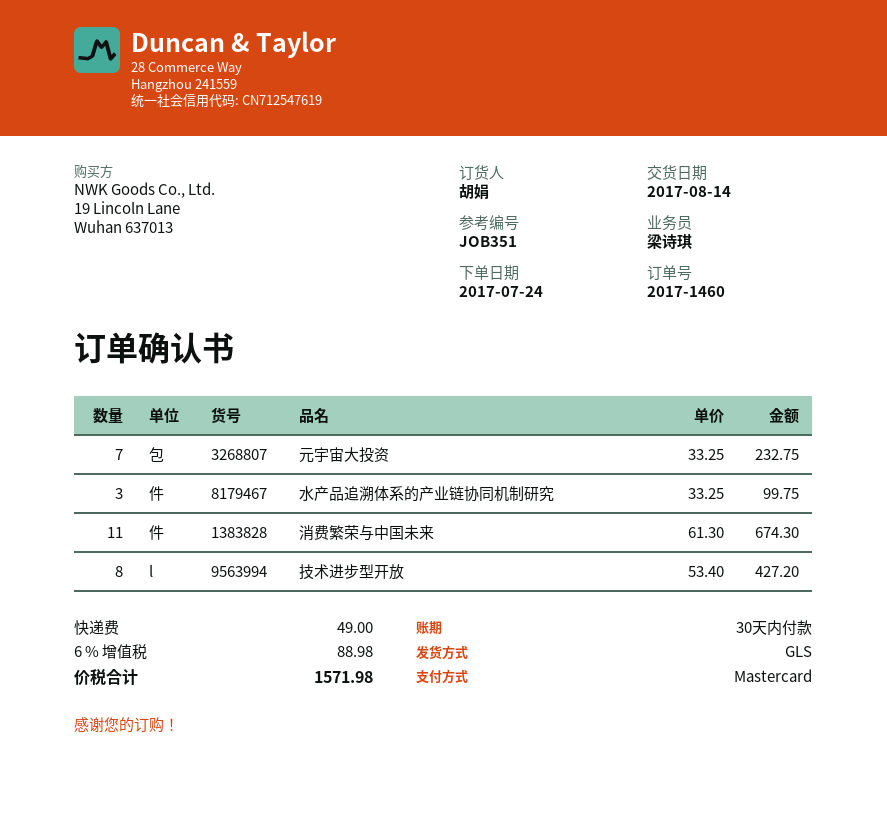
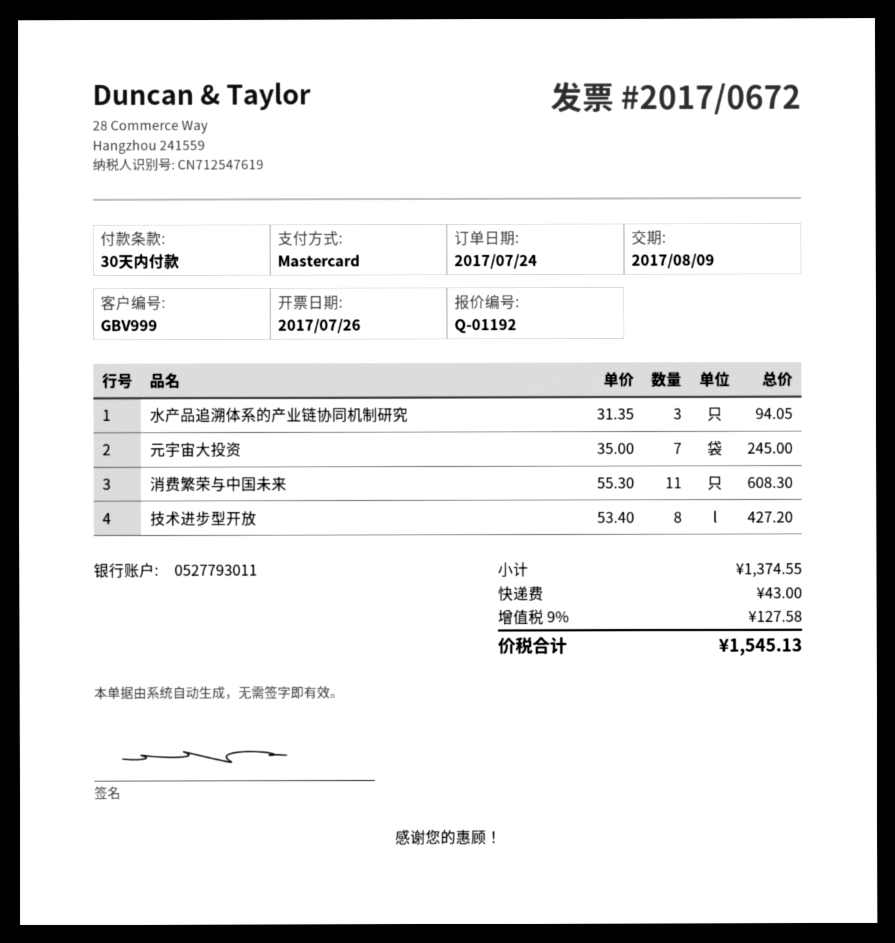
delivery date: 2017-08-14 -> 2017-08-09
元宇宙大投资: 7 x 33.25 = 232.75 -> 7 x 35.00 = 245.00
水产品追溯体系的产业链协同机制研究: 3 x 33.25 = 99.75 -> 3 x 31.35 = 94.05
消费繁荣与中国未来: 11 x 61.30 = 674.30 -> 11 x 55.30 = 608.30
shipping: 49.00 -> 43.00
tax: 6% = 88.98 -> 9% = 127.58
total: 1571.98 -> 1545.13

